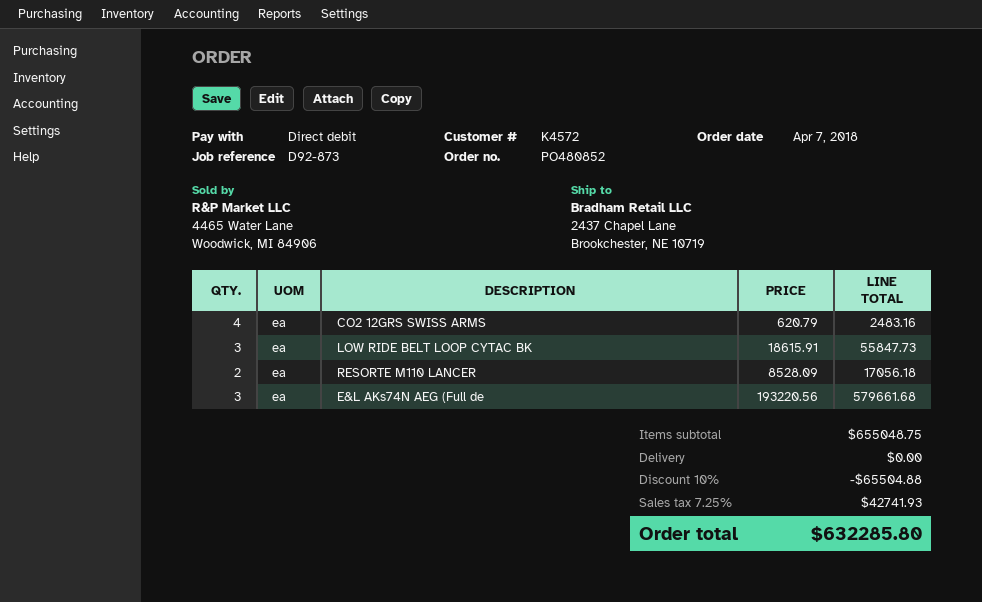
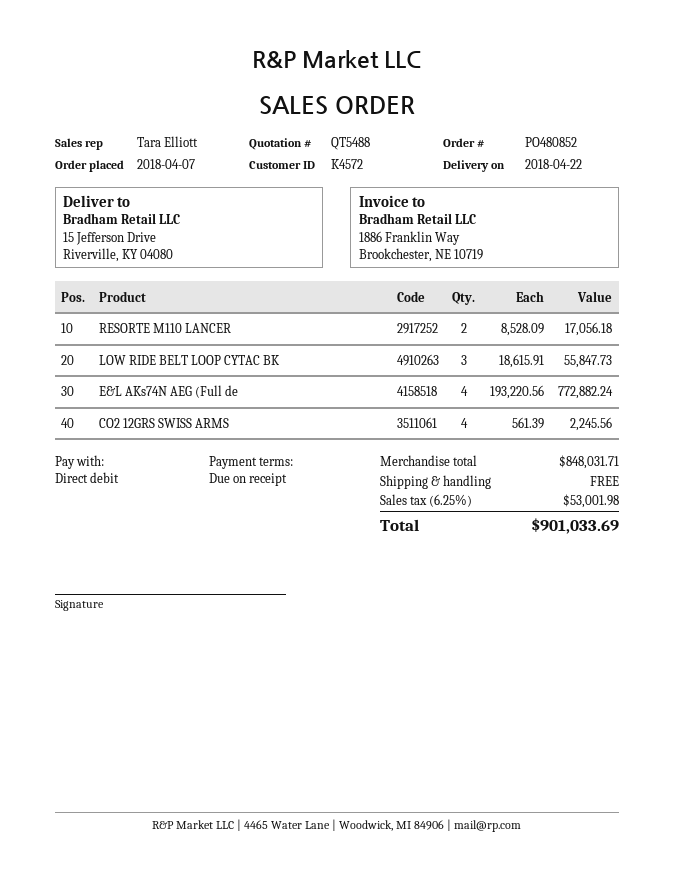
ship to: 2437 Chapel Lane, Brookchester, NE 10719 -> 15 Jefferson Drive, Riverville, KY 04080
CO2 12GRS SWISS ARMS: 4 x 620.79 = 2483.16 -> 4 x 561.39 = 2245.56
E&L AKs74N AEG (Full de: 3 x 193220.56 = 579661.68 -> 4 x 193220.56 = 772882.24
subtotal: 655048.75 -> 848031.71
discount: 10% = 65504.88 -> none
tax: 7.25% = 42741.93 -> 6.25% = 53001.98
total: 632285.80 -> 901033.69

